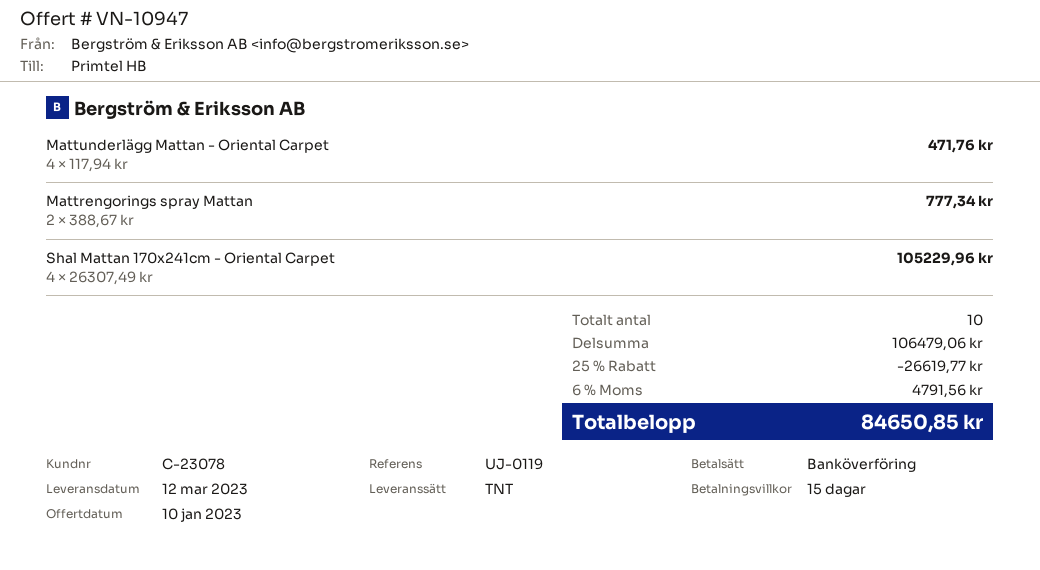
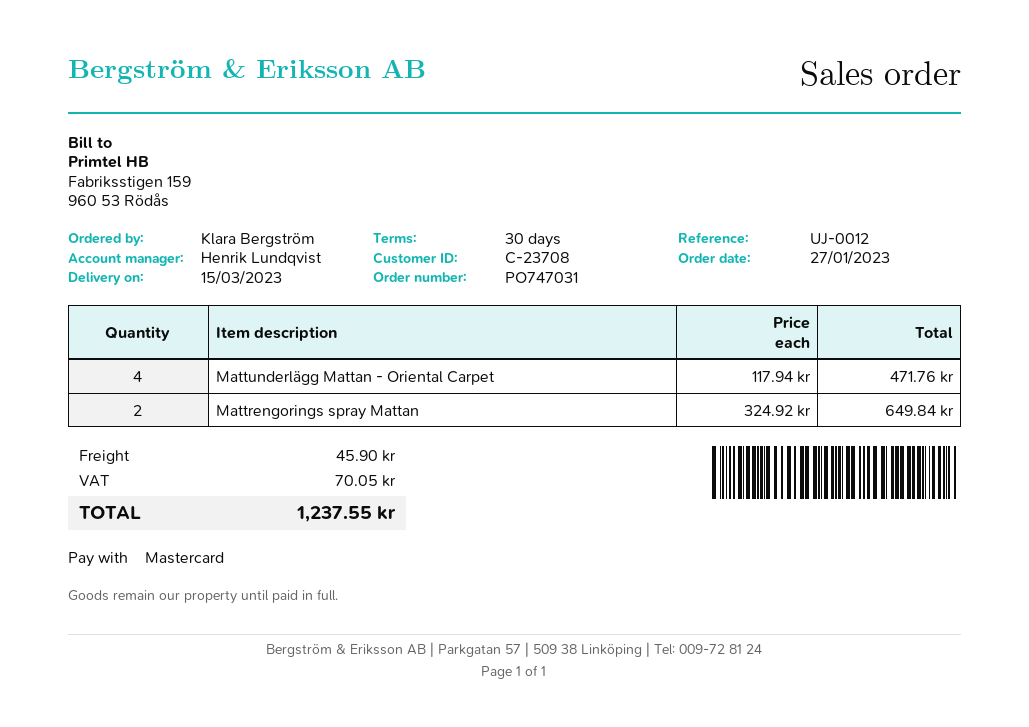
delivery date: 2023-03-12 -> 2023-03-15
payment terms: 15 days -> 30 days
customer number: C-23078 -> C-23708
reference: UJ-0119 -> UJ-0012
payment method: bank transfer -> Mastercard
Mattrengorings spray Mattan: 2 x 388.67 = 777.34 -> 2 x 324.92 = 649.84
Shal Mattan 170x241cm - Oriental Carpet: 4 x 26307.49 = 105229.96 -> none
discount: 25% = 26619.77 -> none
shipping: none -> 45.90
tax: 4791.56 -> 70.05
total: 84650.85 -> 1237.55

